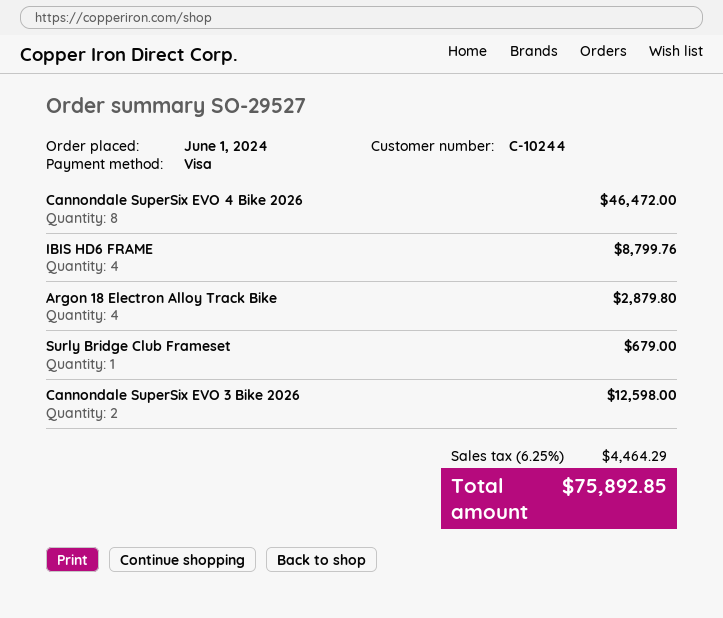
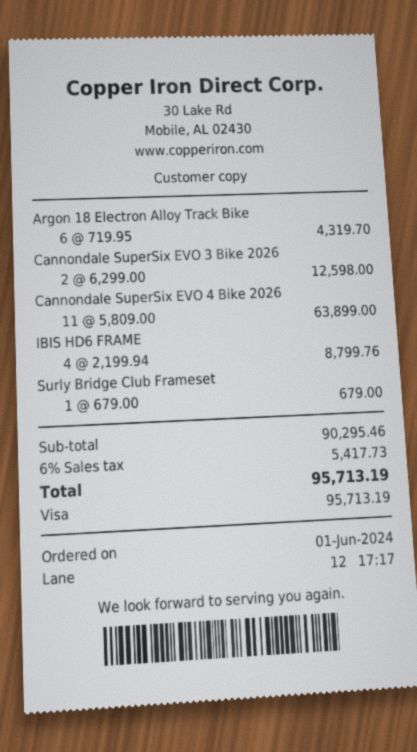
Cannondale SuperSix EVO 4 Bike 2026: 8 for 46472.00 -> 11 for 63899.00
Argon 18 Electron Alloy Track Bike: 4 for 2879.80 -> 6 for 4319.70
tax: 6.25% = 4464.29 -> 6% = 5417.73
total: 75892.85 -> 95713.19

